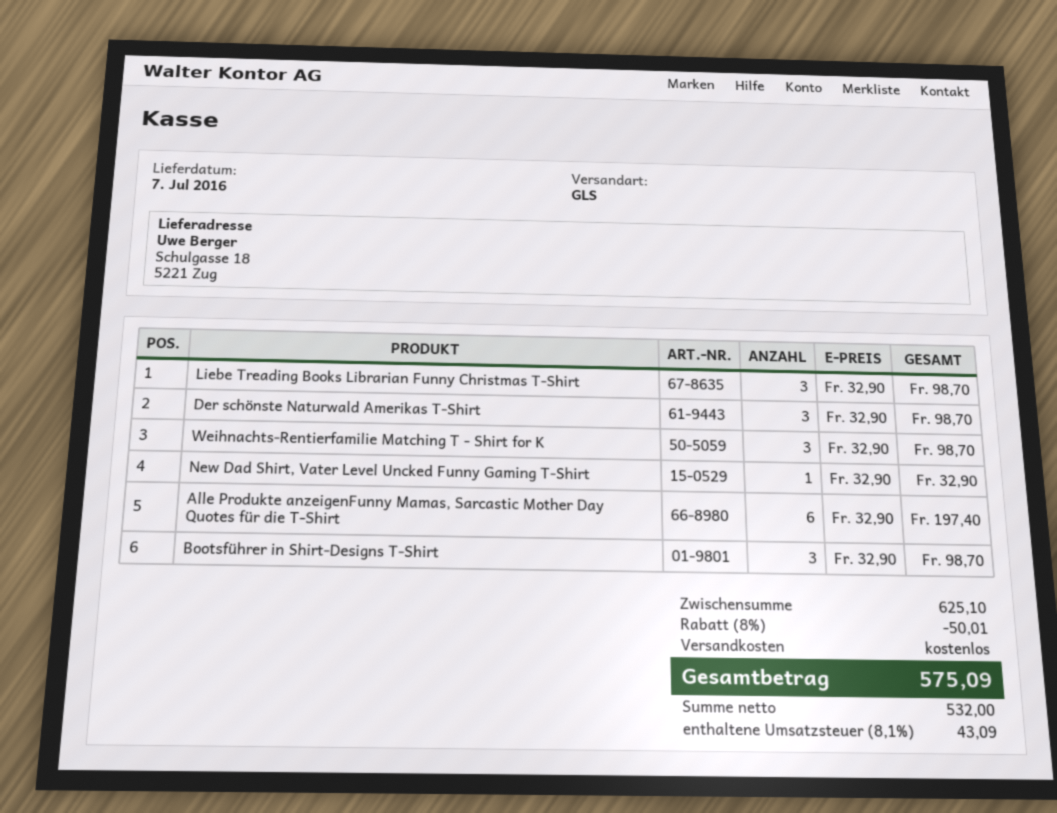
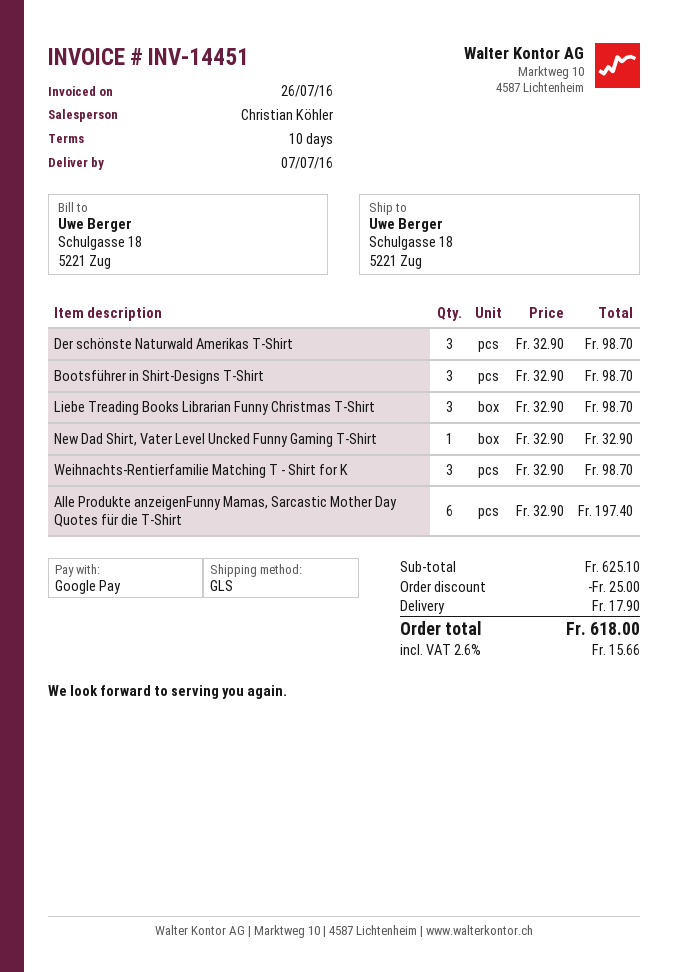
discount: 50.01 -> 25.00
shipping: 0.00 -> 17.90
tax: 8.1% = 43.09 -> 2.6% = 15.66
total: 575.09 -> 618.00

